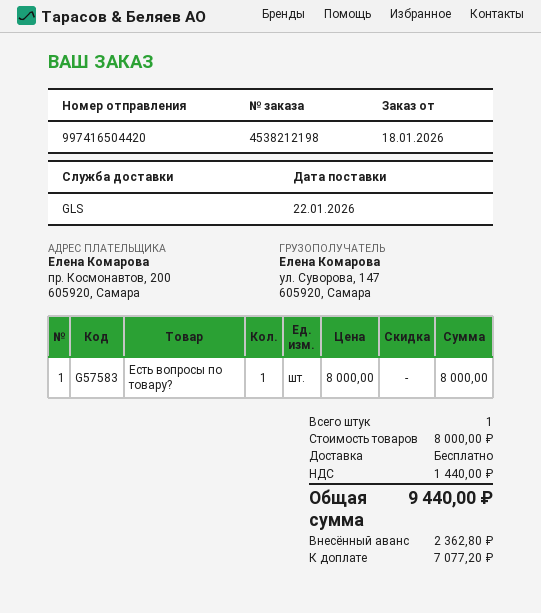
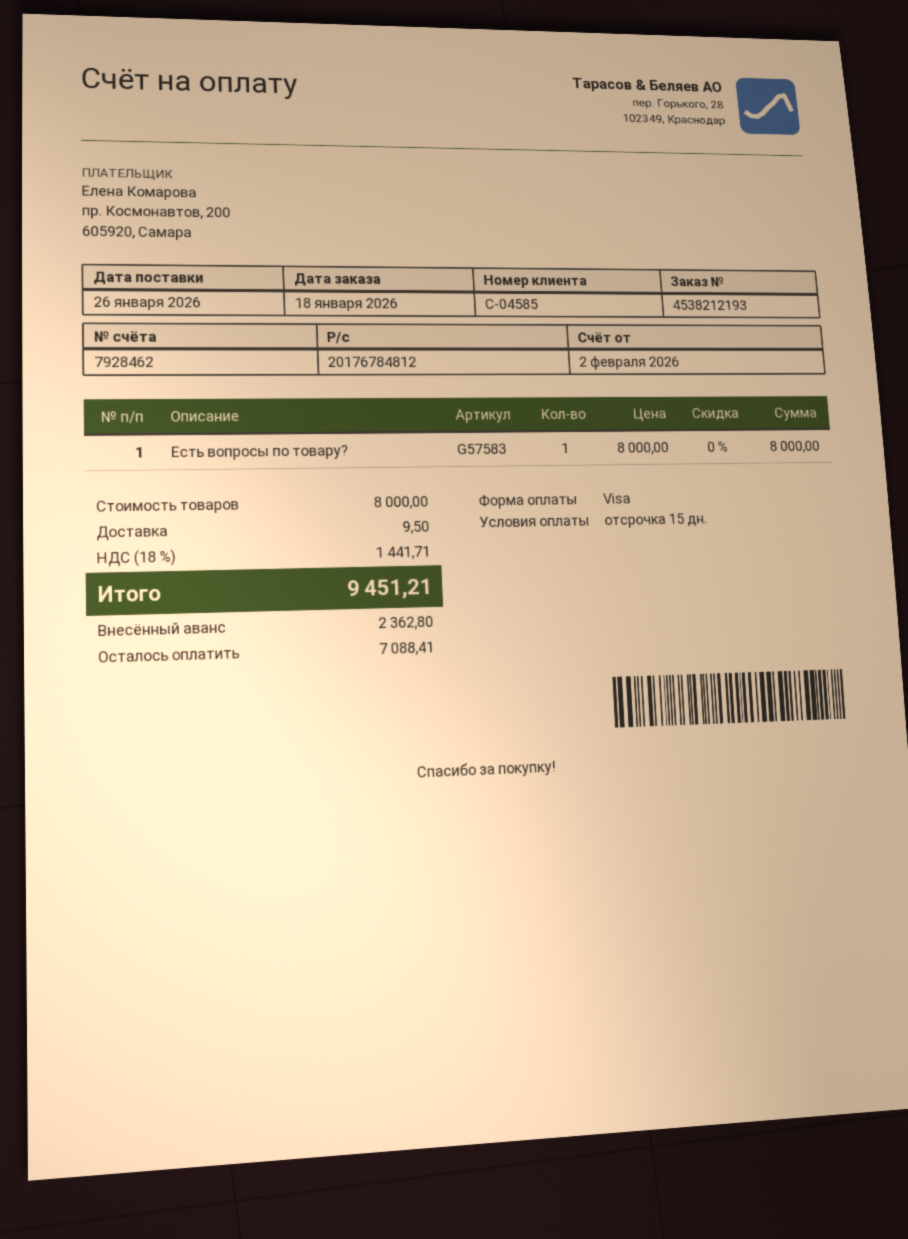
order number: 4538212198 -> 4538212193
delivery date: 2026-01-22 -> 2026-01-26
shipping: 0.00 -> 9.50
tax: 1440.00 -> 1441.71
total: 9440.00 -> 9451.21
balance: 7077.20 -> 7088.41

